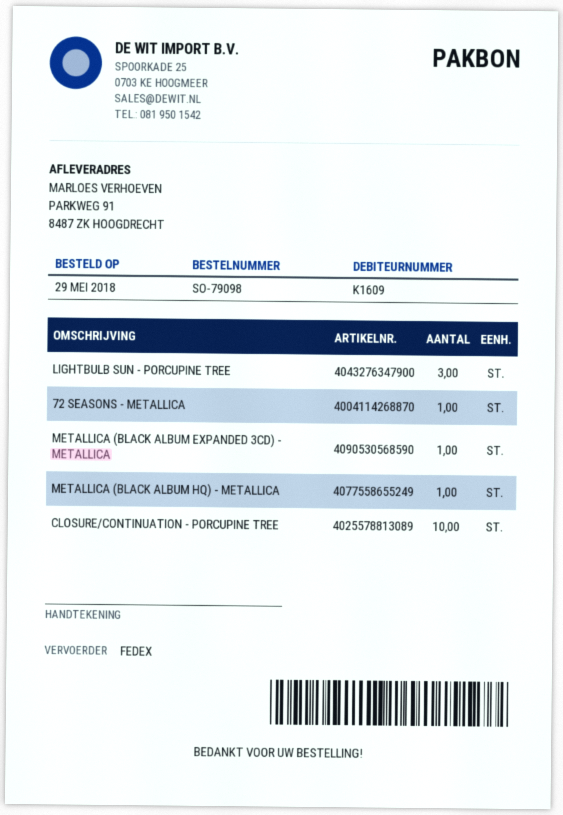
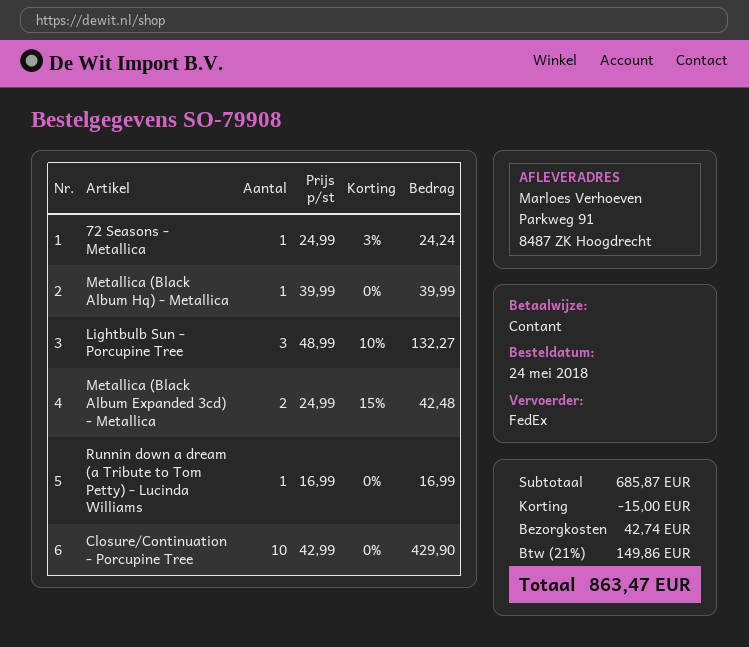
order number: SO-79098 -> SO-79908
order date: 2018-05-29 -> 2018-05-24
METALLICA (BLACK ALBUM EXPANDED 3CD) - METALLICA: 1 -> 2
Runnin down a dream (a Tribute to Tom Petty) - Lucinda Williams: none -> 1

